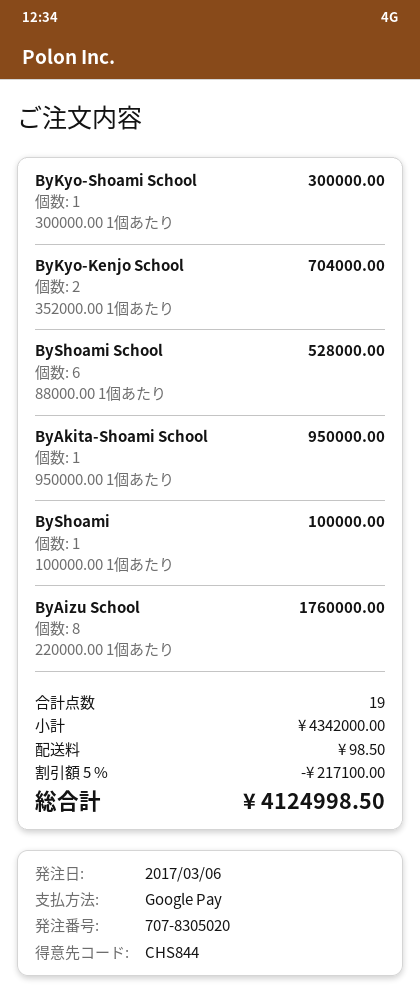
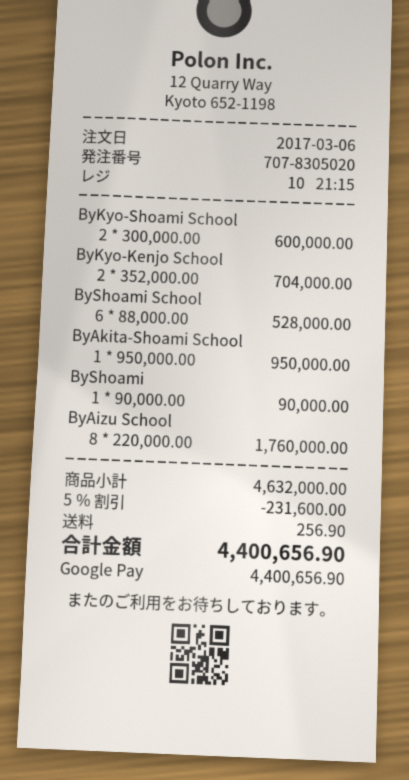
ByKyo-Shoami School: 1 x 300000.00 = 300000.00 -> 2 x 300000.00 = 600000.00
ByShoami: 1 x 100000.00 = 100000.00 -> 1 x 90000.00 = 90000.00
subtotal: 4342000.00 -> 4632000.00
discount: 5% = 217100.00 -> 5% = 231600.00
shipping: 98.50 -> 256.90
total: 4124998.50 -> 4400656.90

